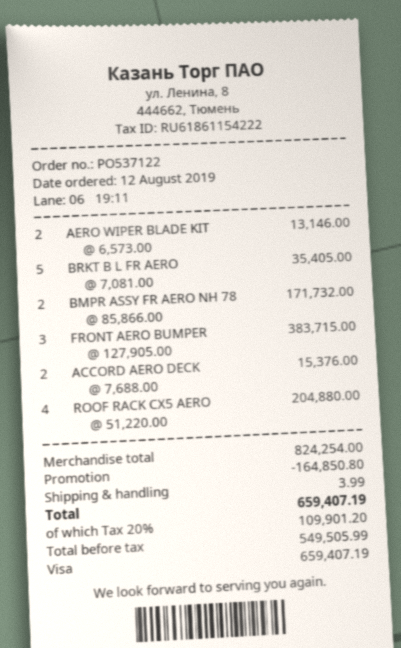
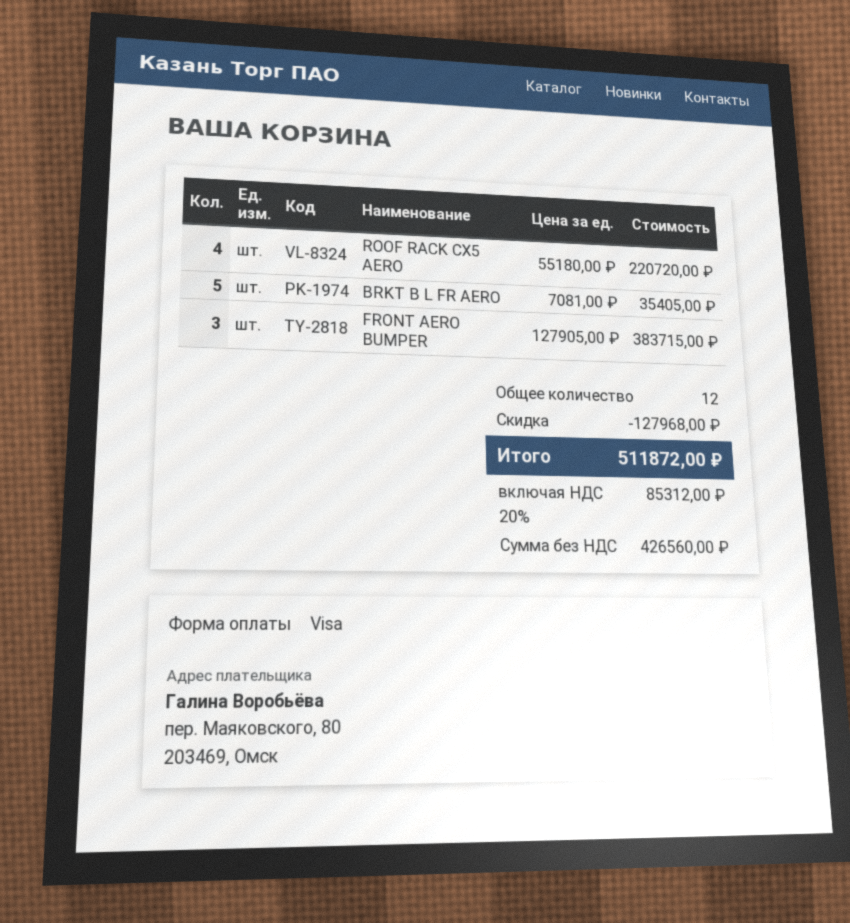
AERO WIPER BLADE KIT: 2 x 6573.00 = 13146.00 -> none
BMPR ASSY FR AERO NH 78: 2 x 85866.00 = 171732.00 -> none
ACCORD AERO DECK: 2 x 7688.00 = 15376.00 -> none
ROOF RACK CX5 AERO: 4 x 51220.00 = 204880.00 -> 4 x 55180.00 = 220720.00
discount: 164850.80 -> 127968.00
shipping: 3.99 -> none
net: 549505.99 -> 426560.00
tax: 20% = 109901.20 -> 20% = 85312.00
total: 659407.19 -> 511872.00

